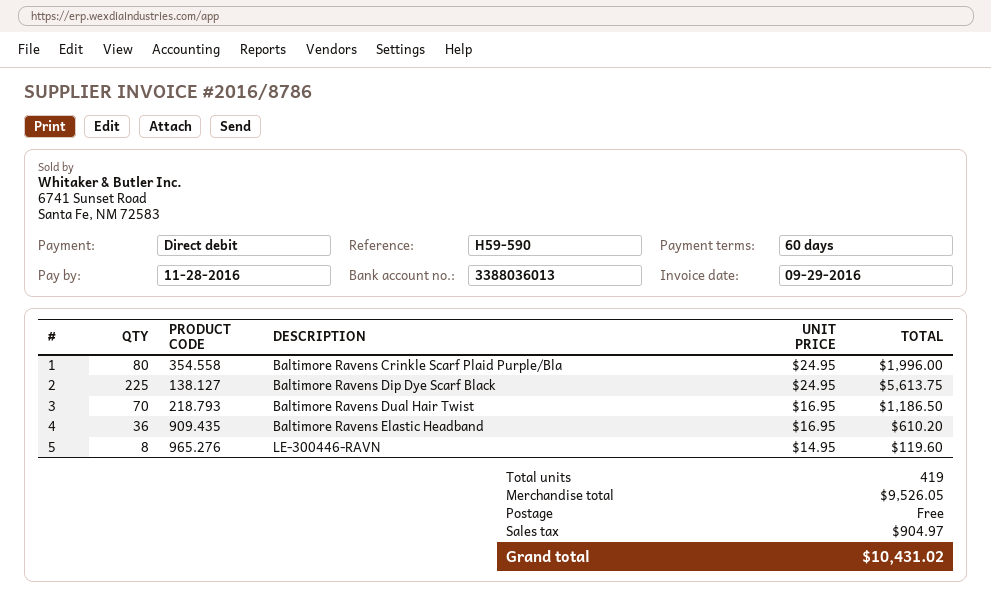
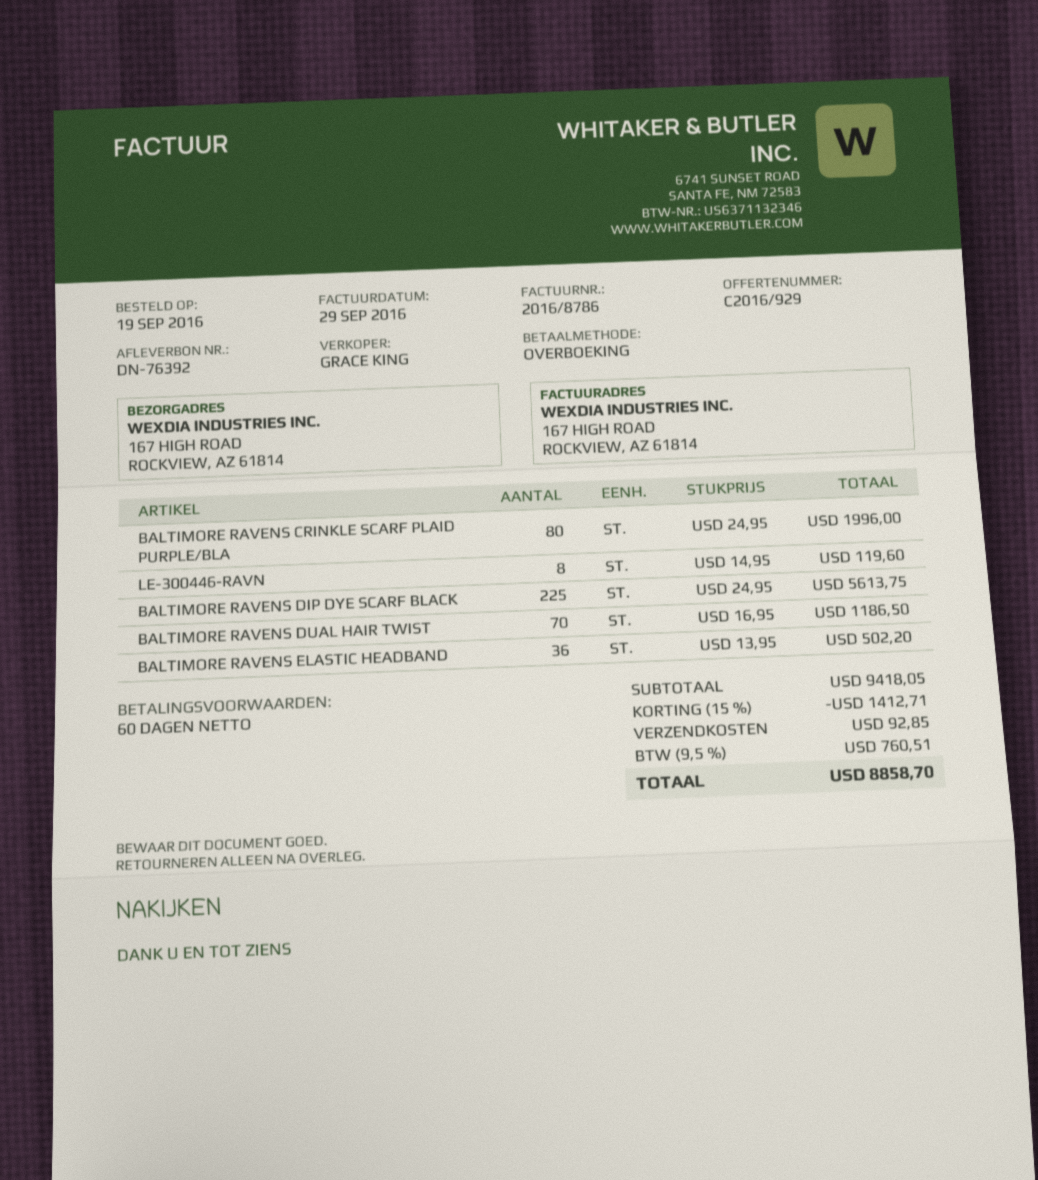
payment method: direct debit -> bank transfer
Baltimore Ravens Elastic Headband: 36 x 16.95 = 610.20 -> 36 x 13.95 = 502.20
subtotal: 9526.05 -> 9418.05
discount: none -> 15% = 1412.71
shipping: 0.00 -> 92.85
tax: 904.97 -> 760.51
total: 10431.02 -> 8858.70

